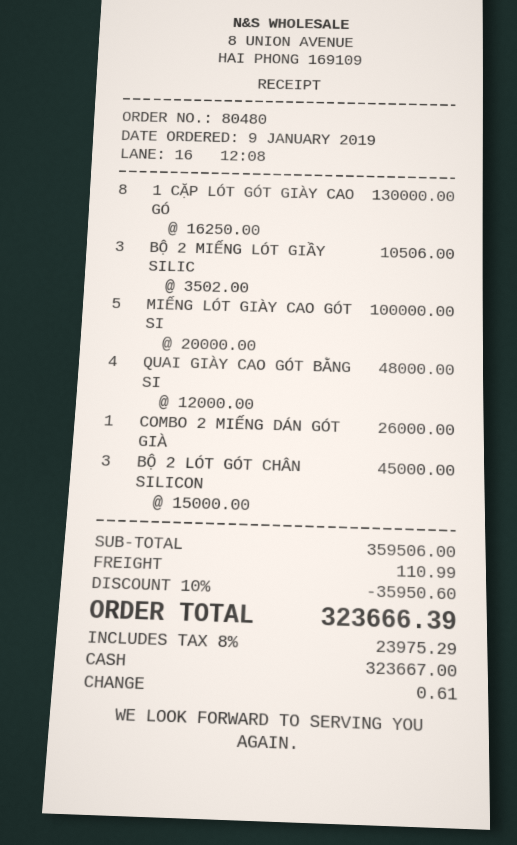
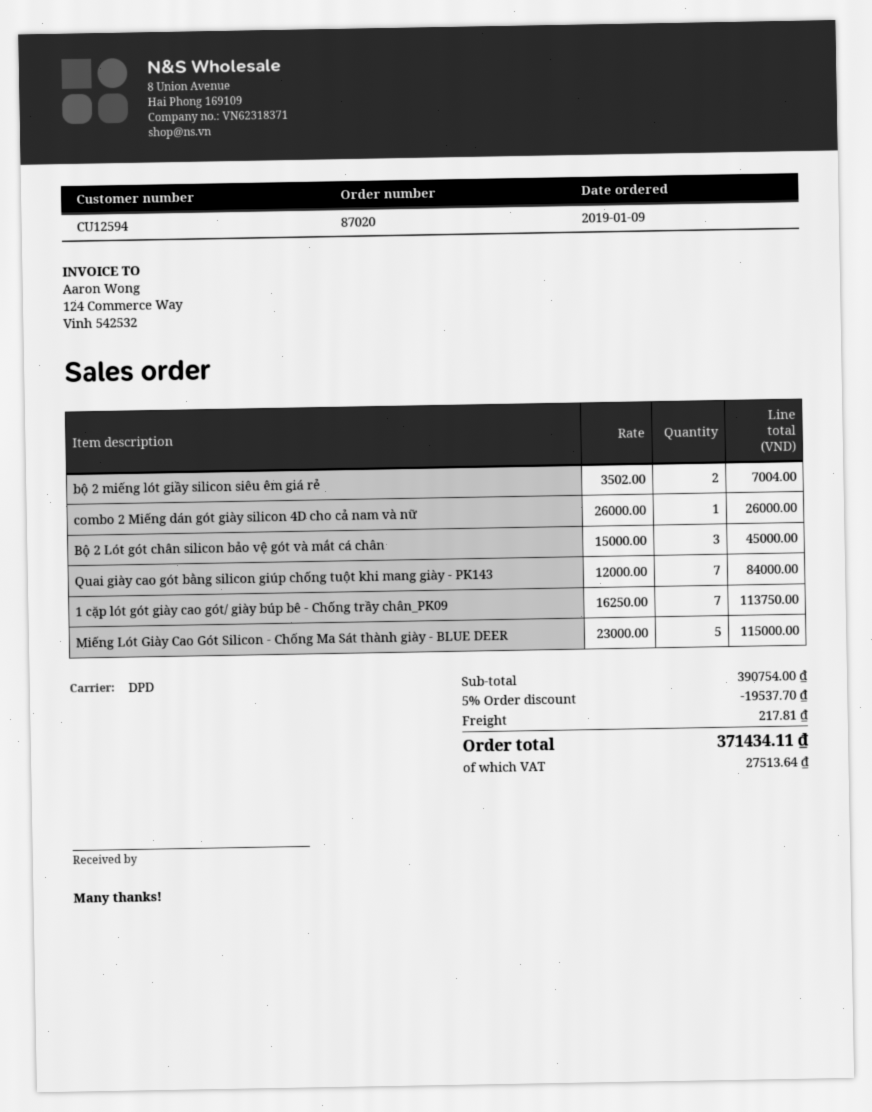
order number: 80480 -> 87020
1 CẶP LÓT GÓT GIÀY CAO GÓ: 8 x 16250.00 = 130000.00 -> 7 x 16250.00 = 113750.00
BỘ 2 MIẾNG LÓT GIẦY SILIC: 3 x 3502.00 = 10506.00 -> 2 x 3502.00 = 7004.00
MIẾNG LÓT GIÀY CAO GÓT SI: 5 x 20000.00 = 100000.00 -> 5 x 23000.00 = 115000.00
QUAI GIÀY CAO GÓT BẰNG SI: 4 x 12000.00 = 48000.00 -> 7 x 12000.00 = 84000.00
subtotal: 359506.00 -> 390754.00
discount: 10% = 35950.60 -> 5% = 19537.70
shipping: 110.99 -> 217.81
tax: 23975.29 -> 27513.64
total: 323666.39 -> 371434.11

